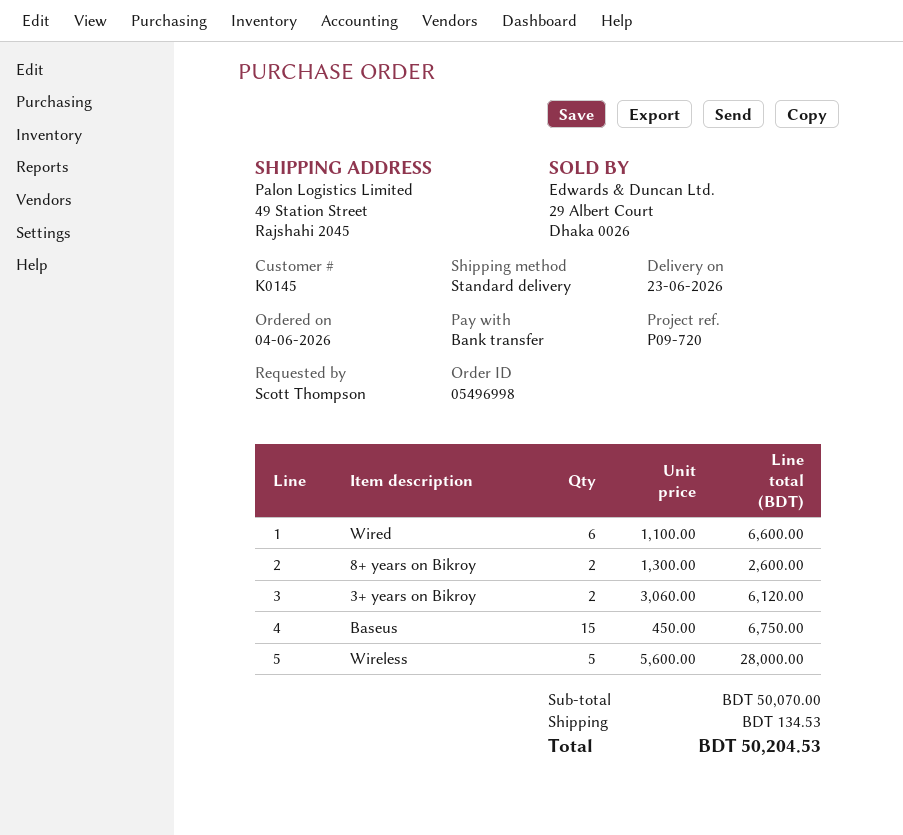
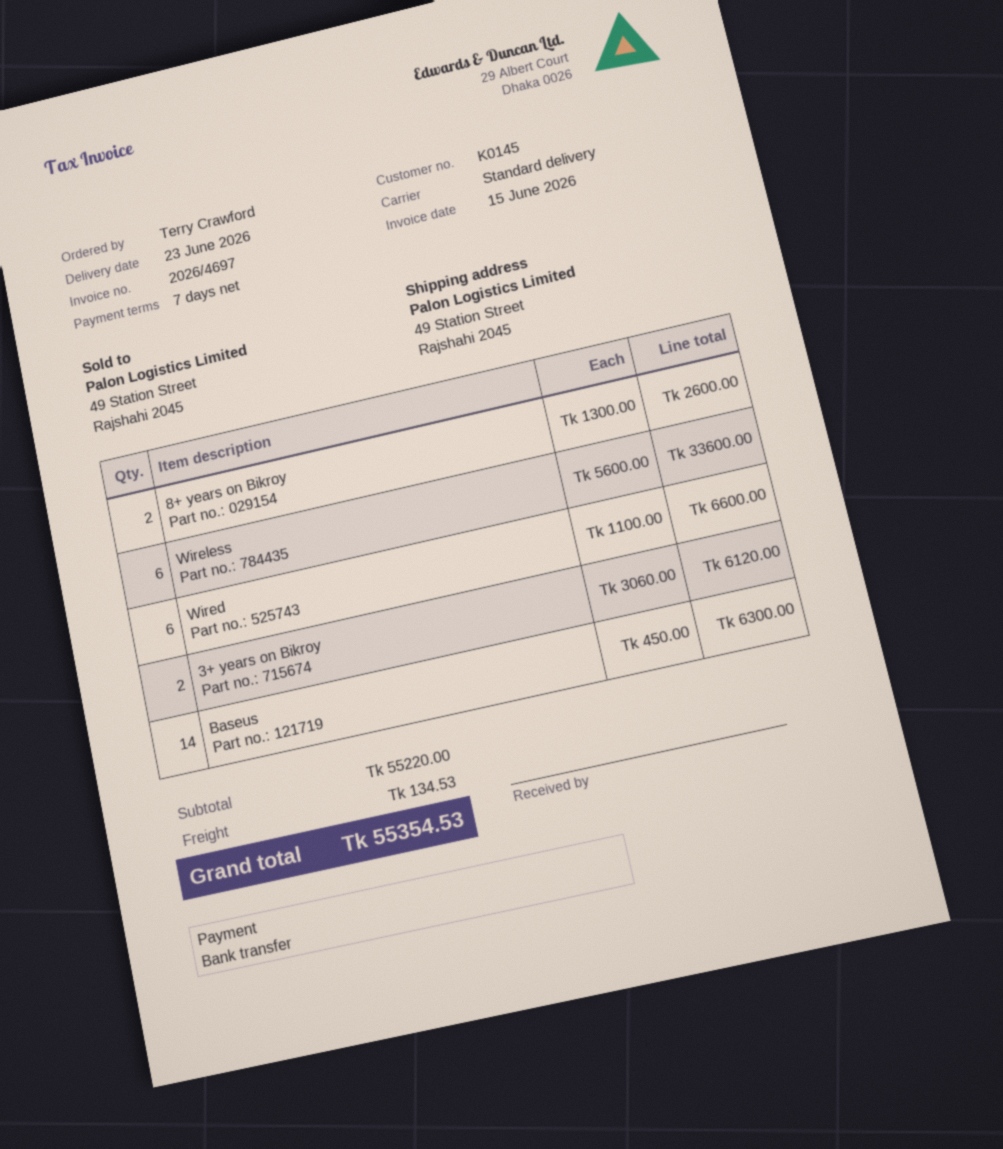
ordered by: Scott Thompson -> Terry Crawford
Baseus: 15 x 450.00 = 6750.00 -> 14 x 450.00 = 6300.00
Wireless: 5 x 5600.00 = 28000.00 -> 6 x 5600.00 = 33600.00
subtotal: 50070.00 -> 55220.00
total: 50204.53 -> 55354.53

